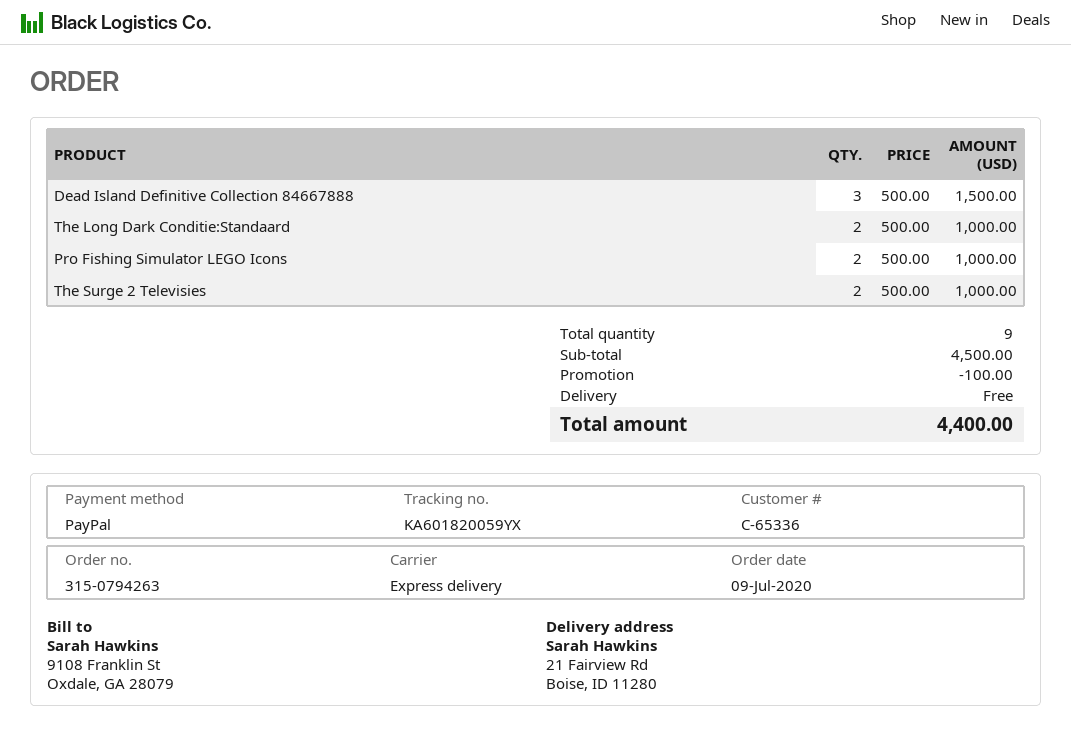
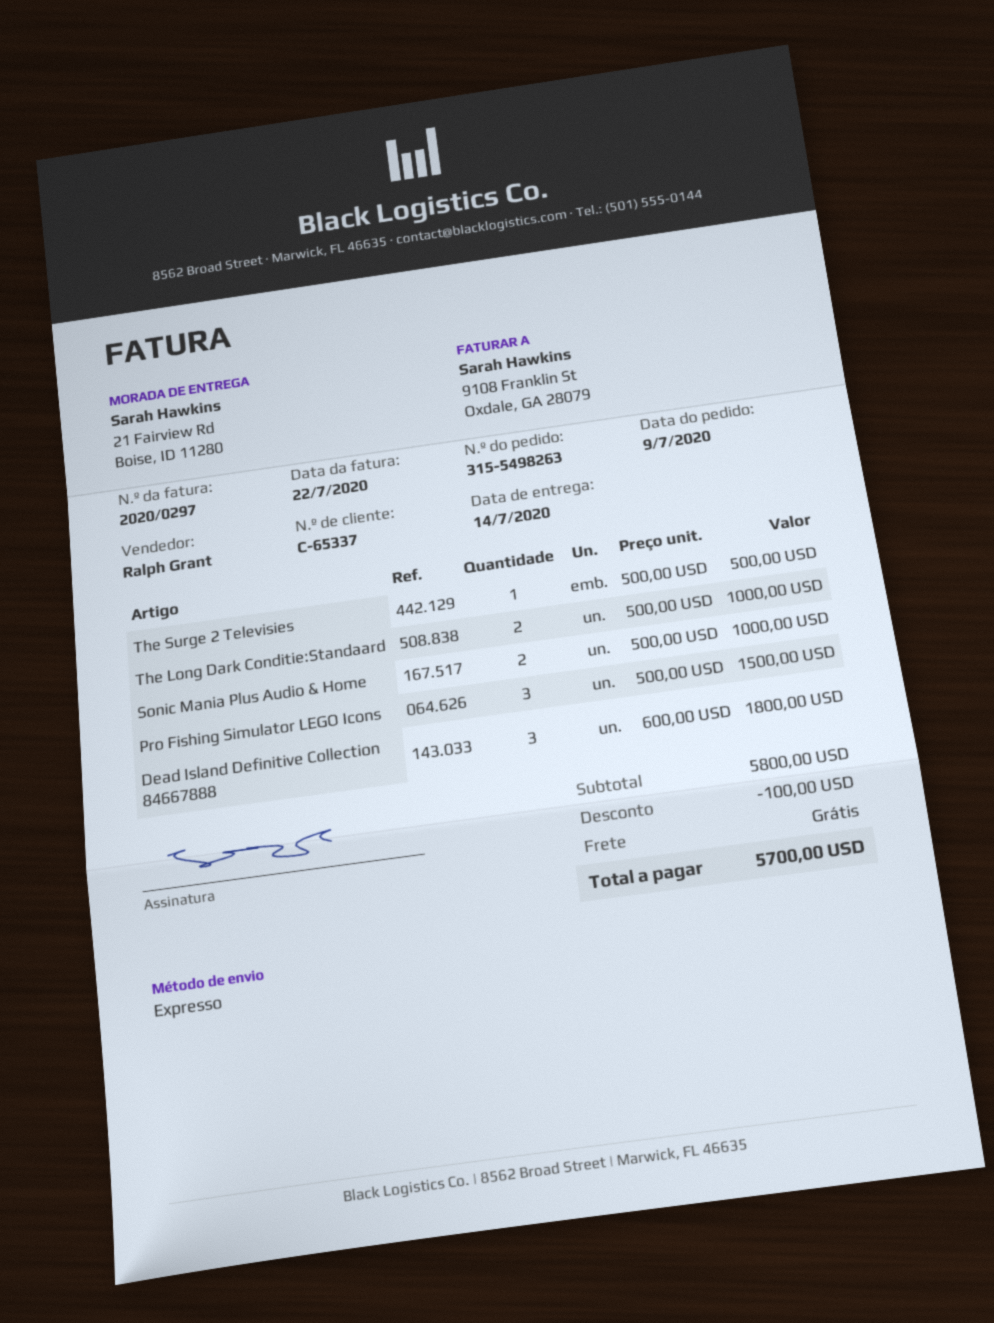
order number: 315-0794263 -> 315-5498263
customer number: C-65336 -> C-65337
Dead Island Definitive Collection 84667888: 3 x 500.00 = 1500.00 -> 3 x 600.00 = 1800.00
Pro Fishing Simulator LEGO Icons: 2 x 500.00 = 1000.00 -> 3 x 500.00 = 1500.00
The Surge 2 Televisies: 2 x 500.00 = 1000.00 -> 1 x 500.00 = 500.00
Sonic Mania Plus Audio & Home: none -> 2 x 500.00 = 1000.00
subtotal: 4500.00 -> 5800.00
total: 4400.00 -> 5700.00

